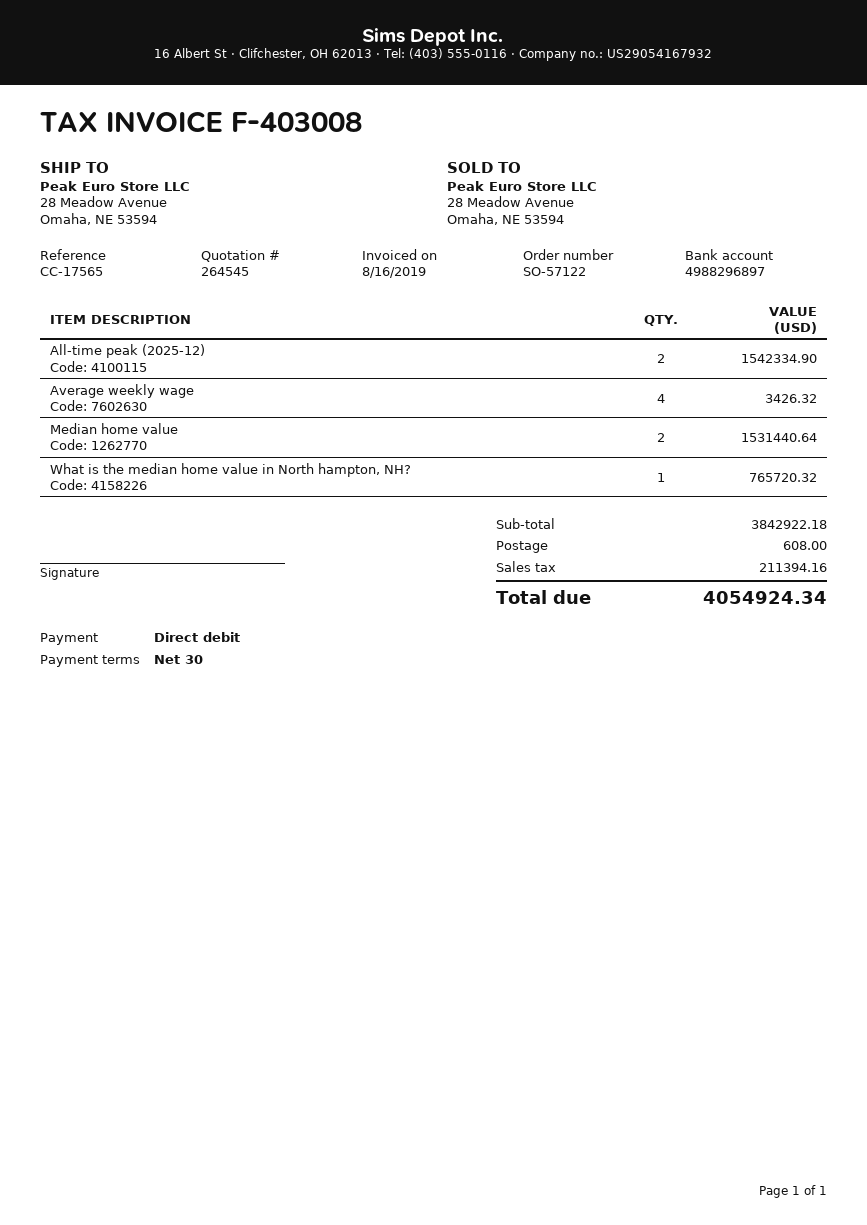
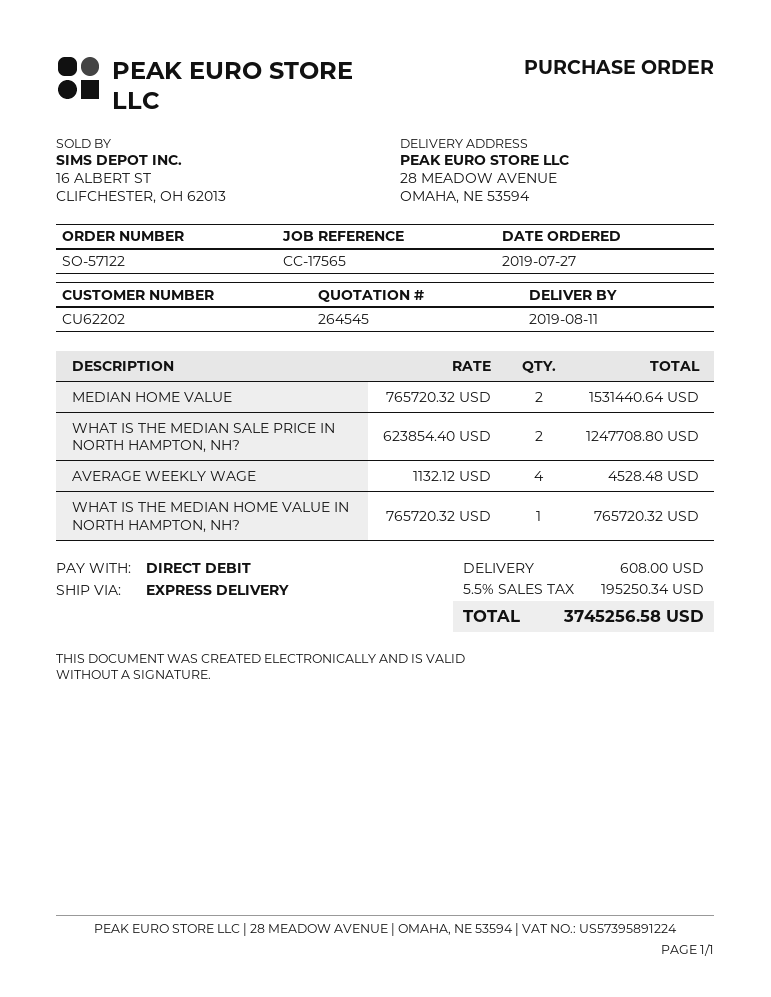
All-time peak (2025-12): 2 for 1542334.90 -> none
Average weekly wage: 4 for 3426.32 -> 4 for 4528.48
WHAT IS THE MEDIAN SALE PRICE IN NORTH HAMPTON, NH?: none -> 2 for 1247708.80
tax: 211394.16 -> 195250.34
total: 4054924.34 -> 3745256.58

